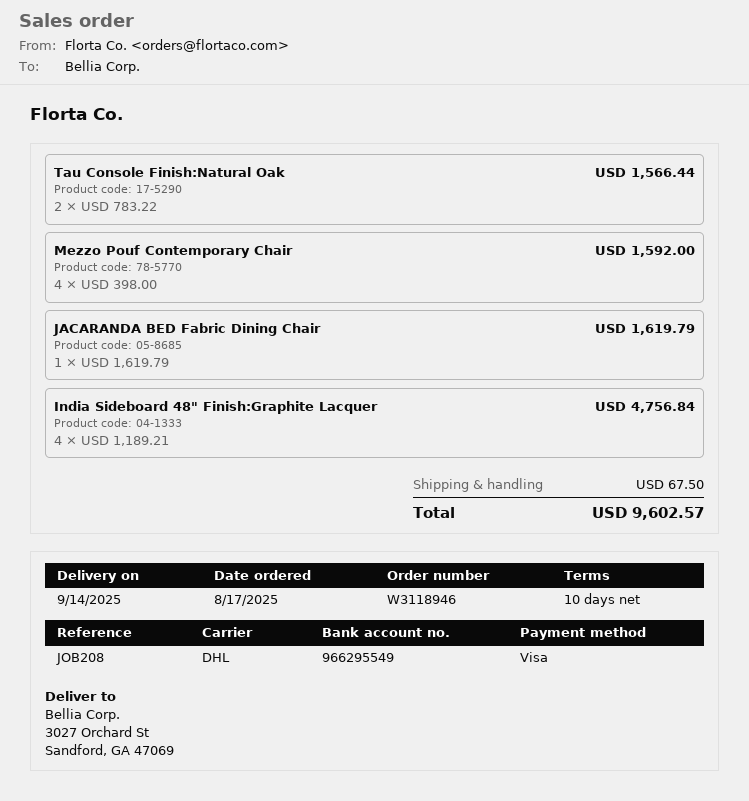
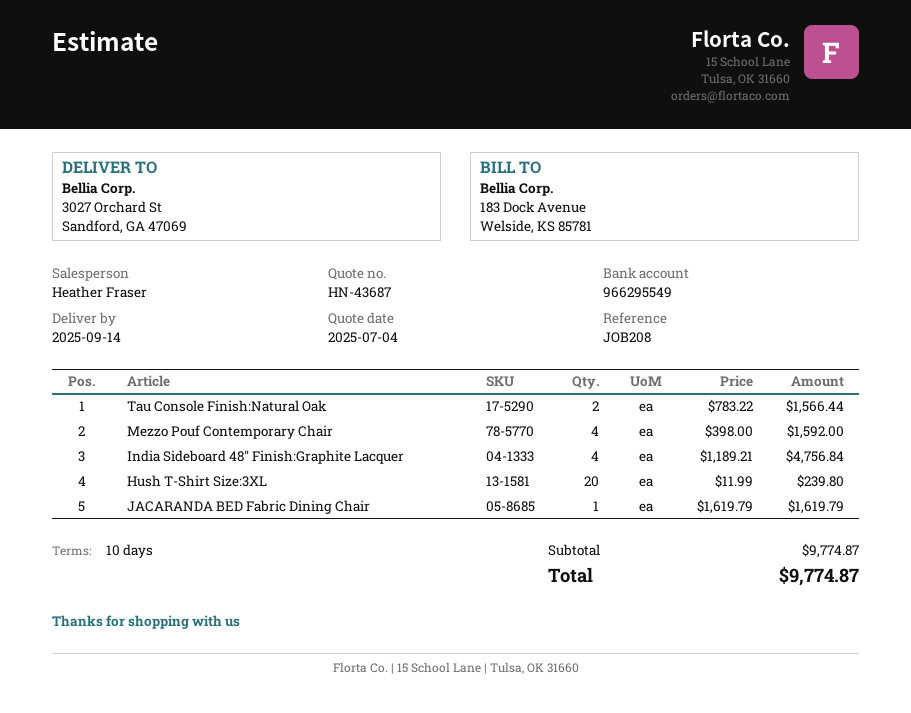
Hush T-Shirt Size:3XL: none -> 20 x 11.99 = 239.80
shipping: 67.50 -> none
total: 9602.57 -> 9774.87

